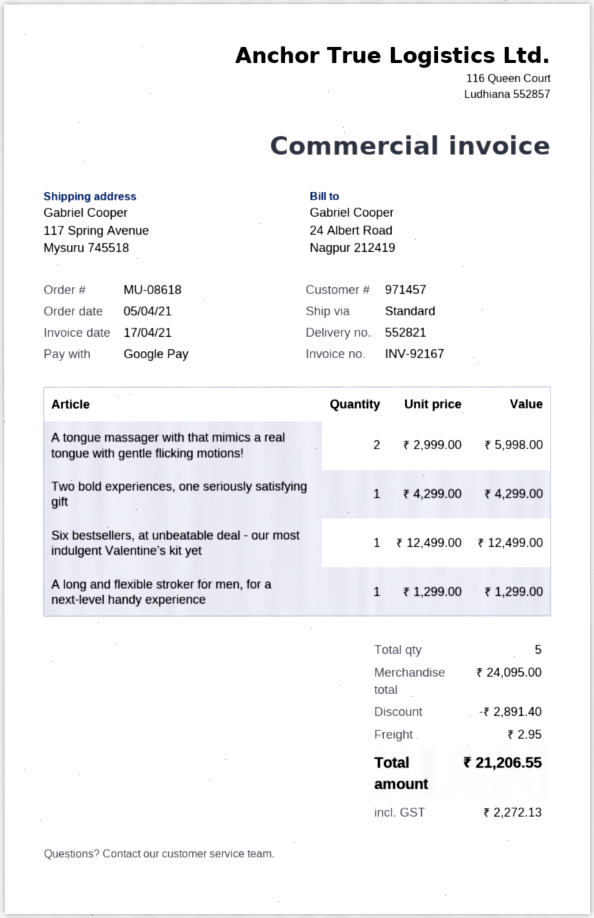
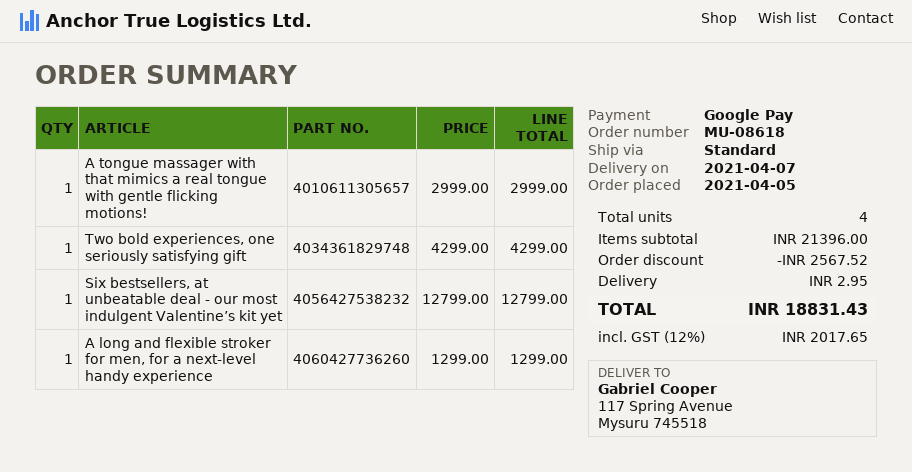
A tongue massager with that mimics a real tongue with gentle flicking motions!: 2 x 2999.00 = 5998.00 -> 1 x 2999.00 = 2999.00
Six bestsellers, at unbeatable deal - our most indulgent Valentine’s kit yet: 1 x 12499.00 = 12499.00 -> 1 x 12799.00 = 12799.00
total quantity: 5 -> 4
subtotal: 24095.00 -> 21396.00
discount: 2891.40 -> 2567.52
tax: 2272.13 -> 2017.65
total: 21206.55 -> 18831.43

